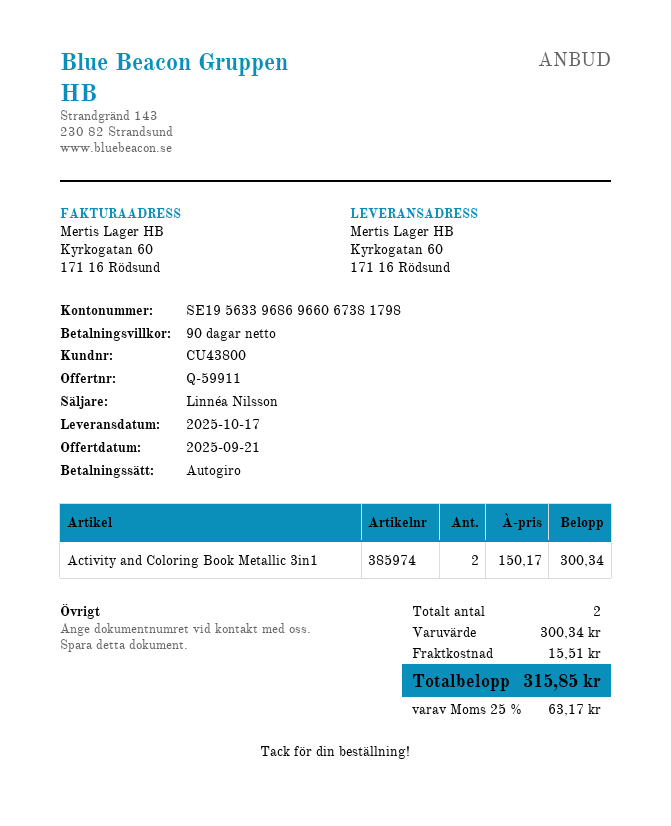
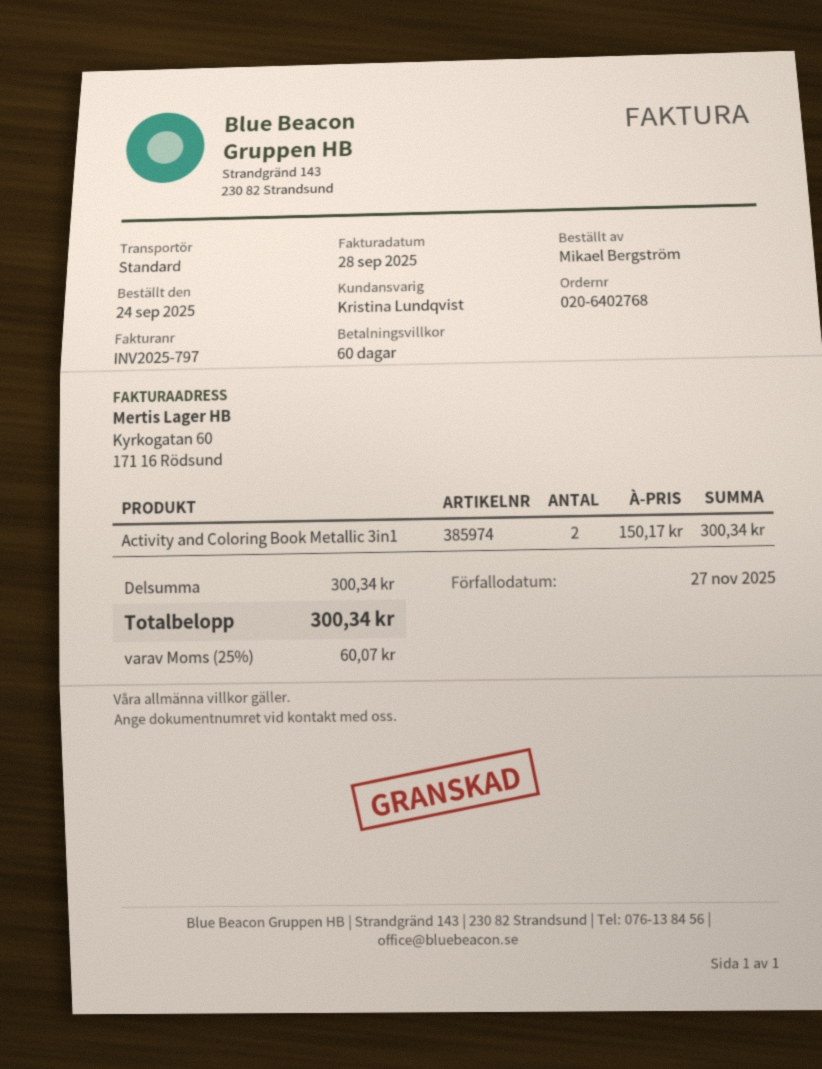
payment terms: 90 days -> 60 days
sales rep: Linnéa Nilsson -> Kristina Lundqvist
shipping: 15.51 -> none
tax: 25% = 63.17 -> 25% = 60.07
total: 315.85 -> 300.34

